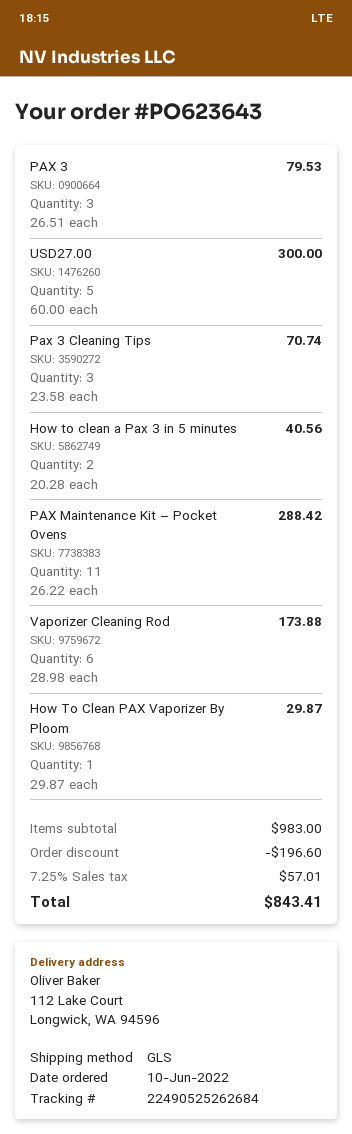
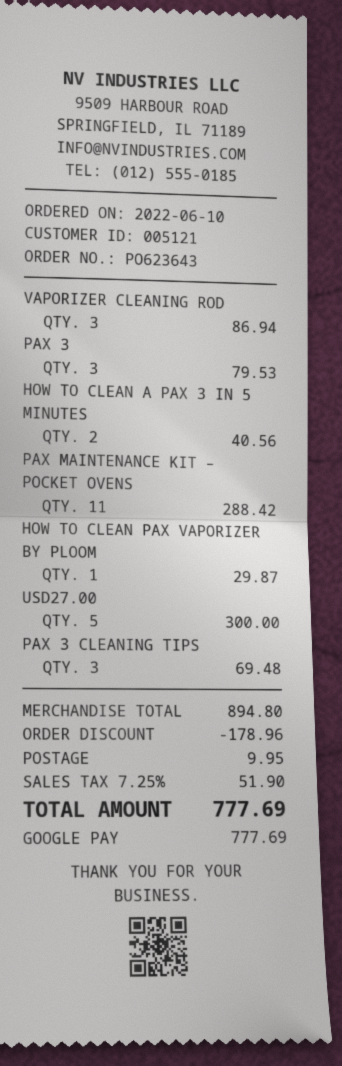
Pax 3 Cleaning Tips: 3 for 70.74 -> 3 for 69.48
Vaporizer Cleaning Rod: 6 for 173.88 -> 3 for 86.94
subtotal: 983.00 -> 894.80
discount: 196.60 -> 178.96
shipping: none -> 9.95
tax: 7.25% = 57.01 -> 7.25% = 51.90
total: 843.41 -> 777.69

